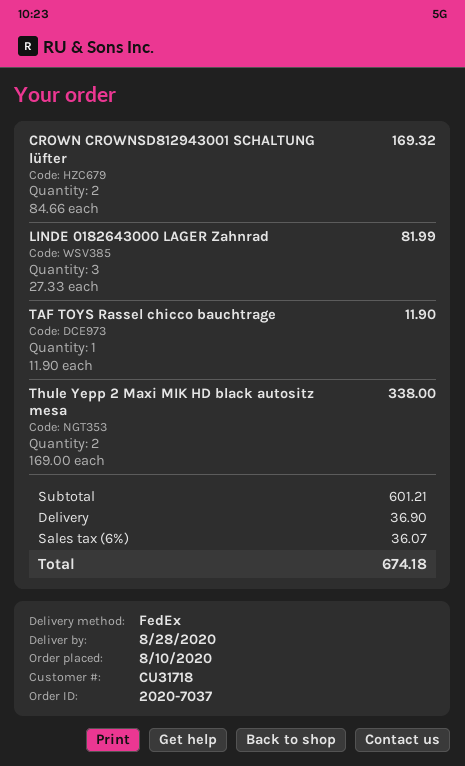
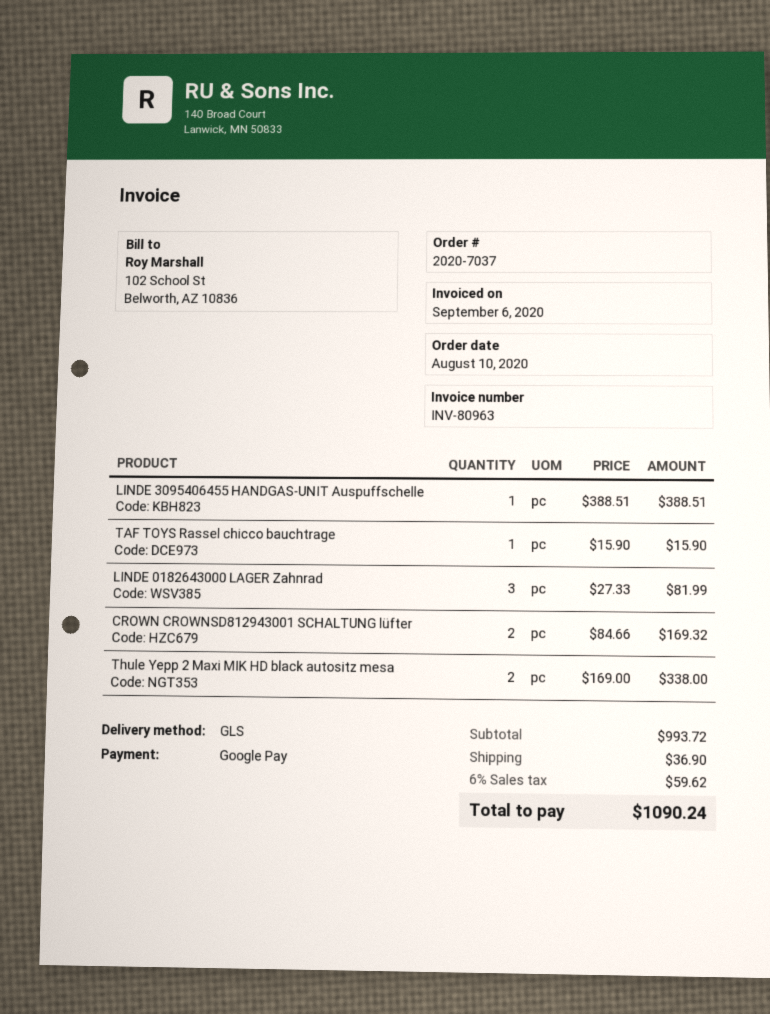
shipping method: FedEx -> GLS
TAF TOYS Rassel chicco bauchtrage: 1 x 11.90 = 11.90 -> 1 x 15.90 = 15.90
LINDE 3095406455 HANDGAS-UNIT Auspuffschelle: none -> 1 x 388.51 = 388.51
subtotal: 601.21 -> 993.72
tax: 6% = 36.07 -> 6% = 59.62
total: 674.18 -> 1090.24

